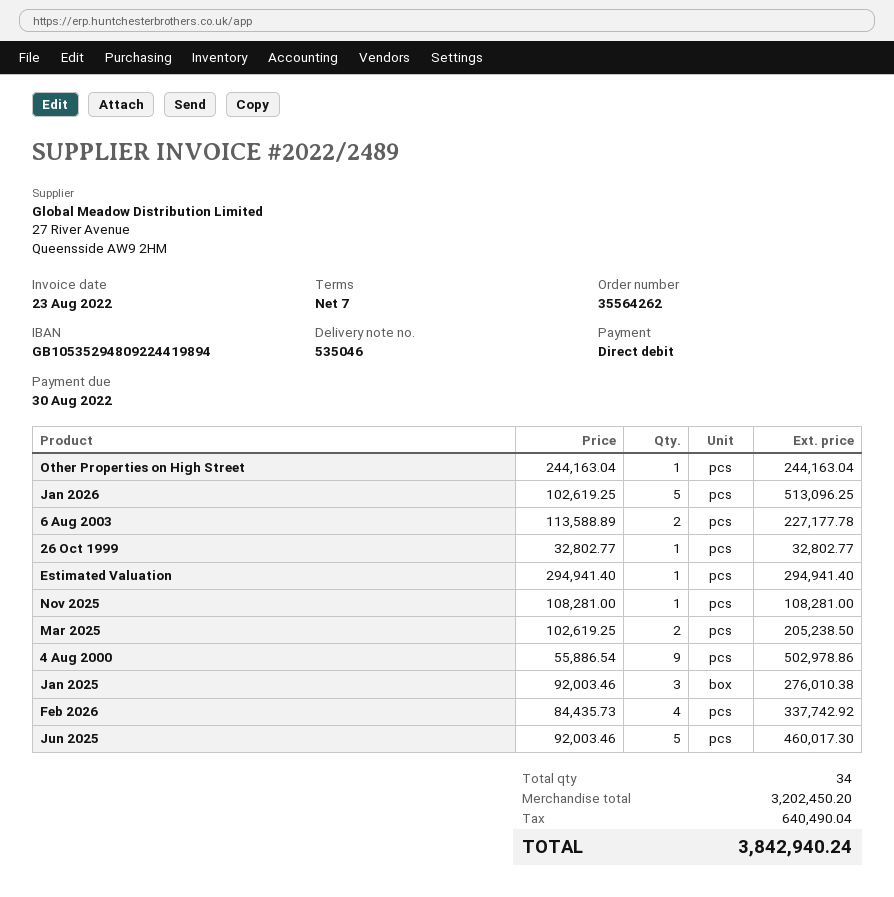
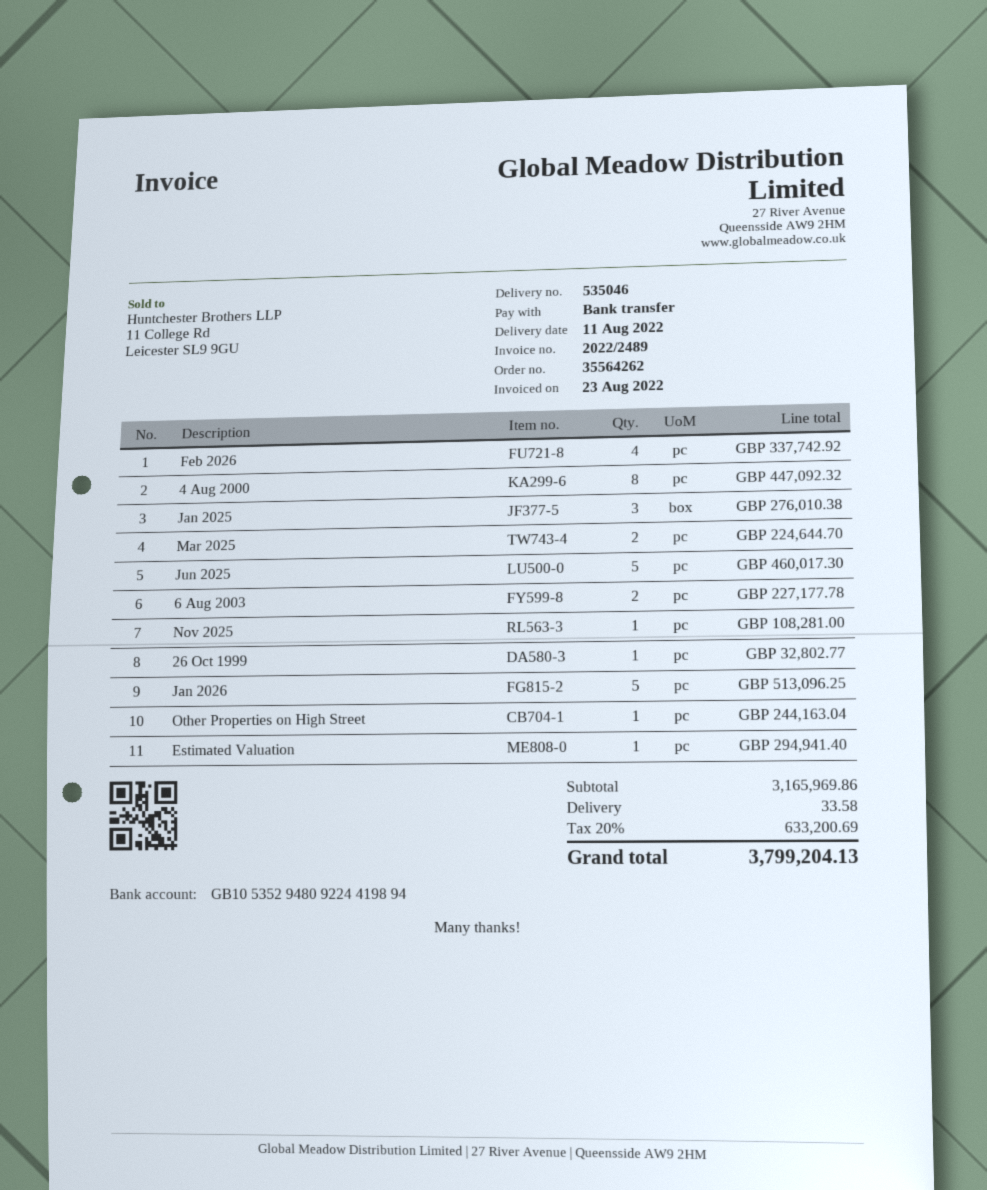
payment method: direct debit -> bank transfer
Mar 2025: 2 for 205238.50 -> 2 for 224644.70
4 Aug 2000: 9 for 502978.86 -> 8 for 447092.32
subtotal: 3202450.20 -> 3165969.86
shipping: none -> 33.58
tax: 640490.04 -> 633200.69
total: 3842940.24 -> 3799204.13

